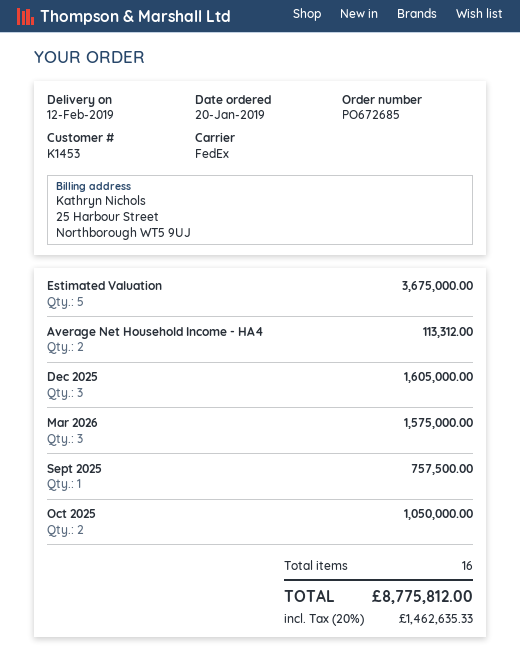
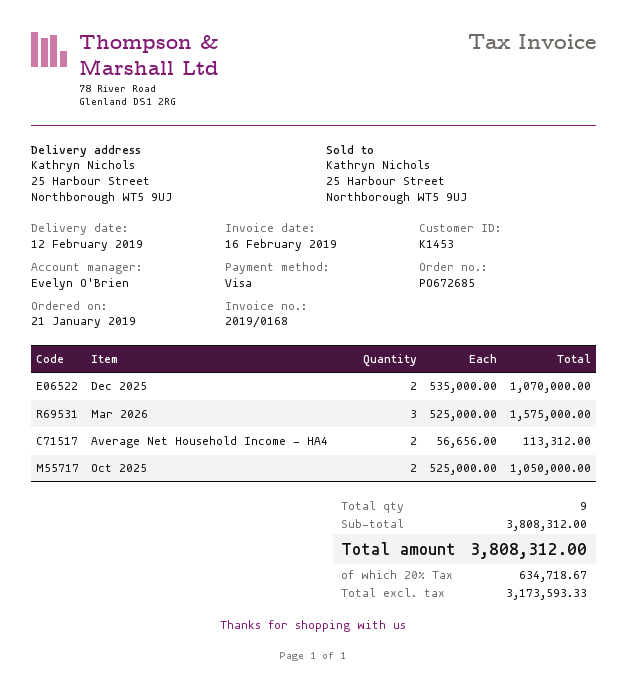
order date: 2019-01-20 -> 2019-01-21
Estimated Valuation: 5 for 3675000.00 -> none
Dec 2025: 3 for 1605000.00 -> 2 for 1070000.00
Sept 2025: 1 for 757500.00 -> none
total quantity: 16 -> 9
tax: 20% = 1462635.33 -> 20% = 634718.67
total: 8775812.00 -> 3808312.00

